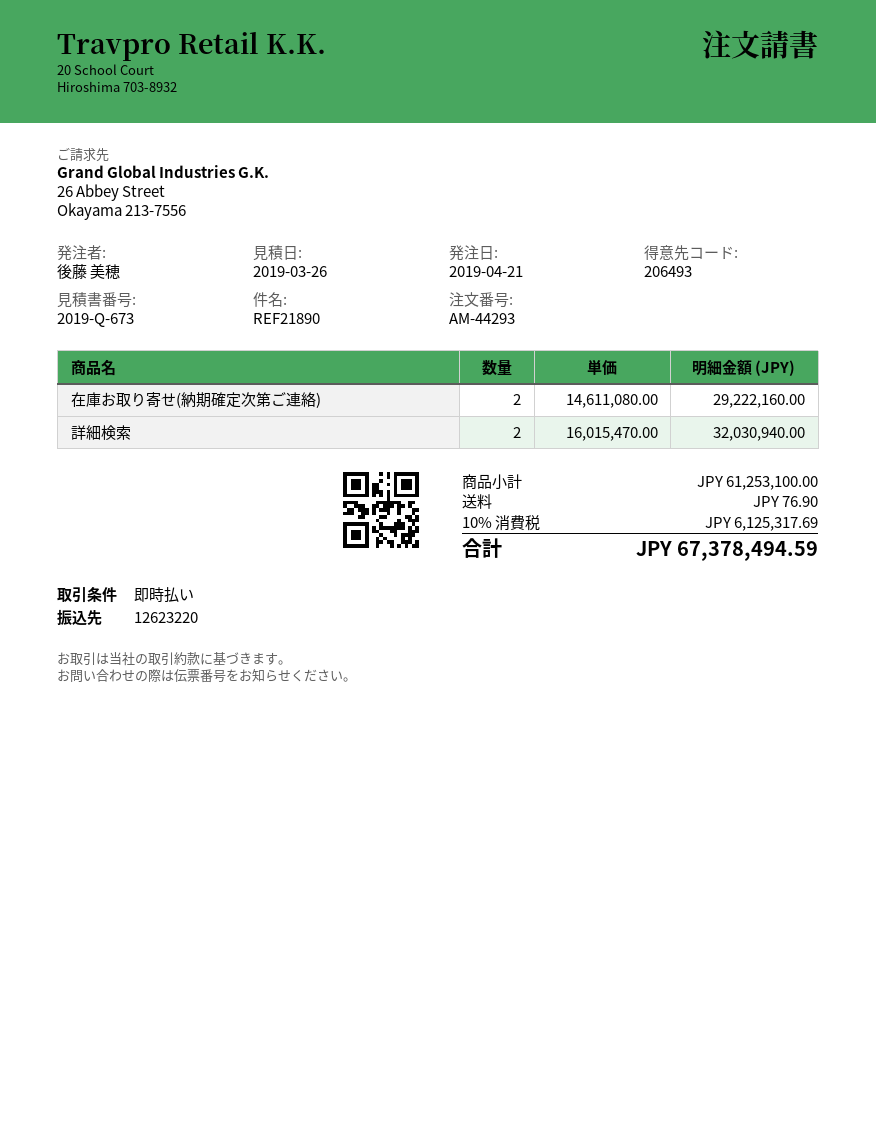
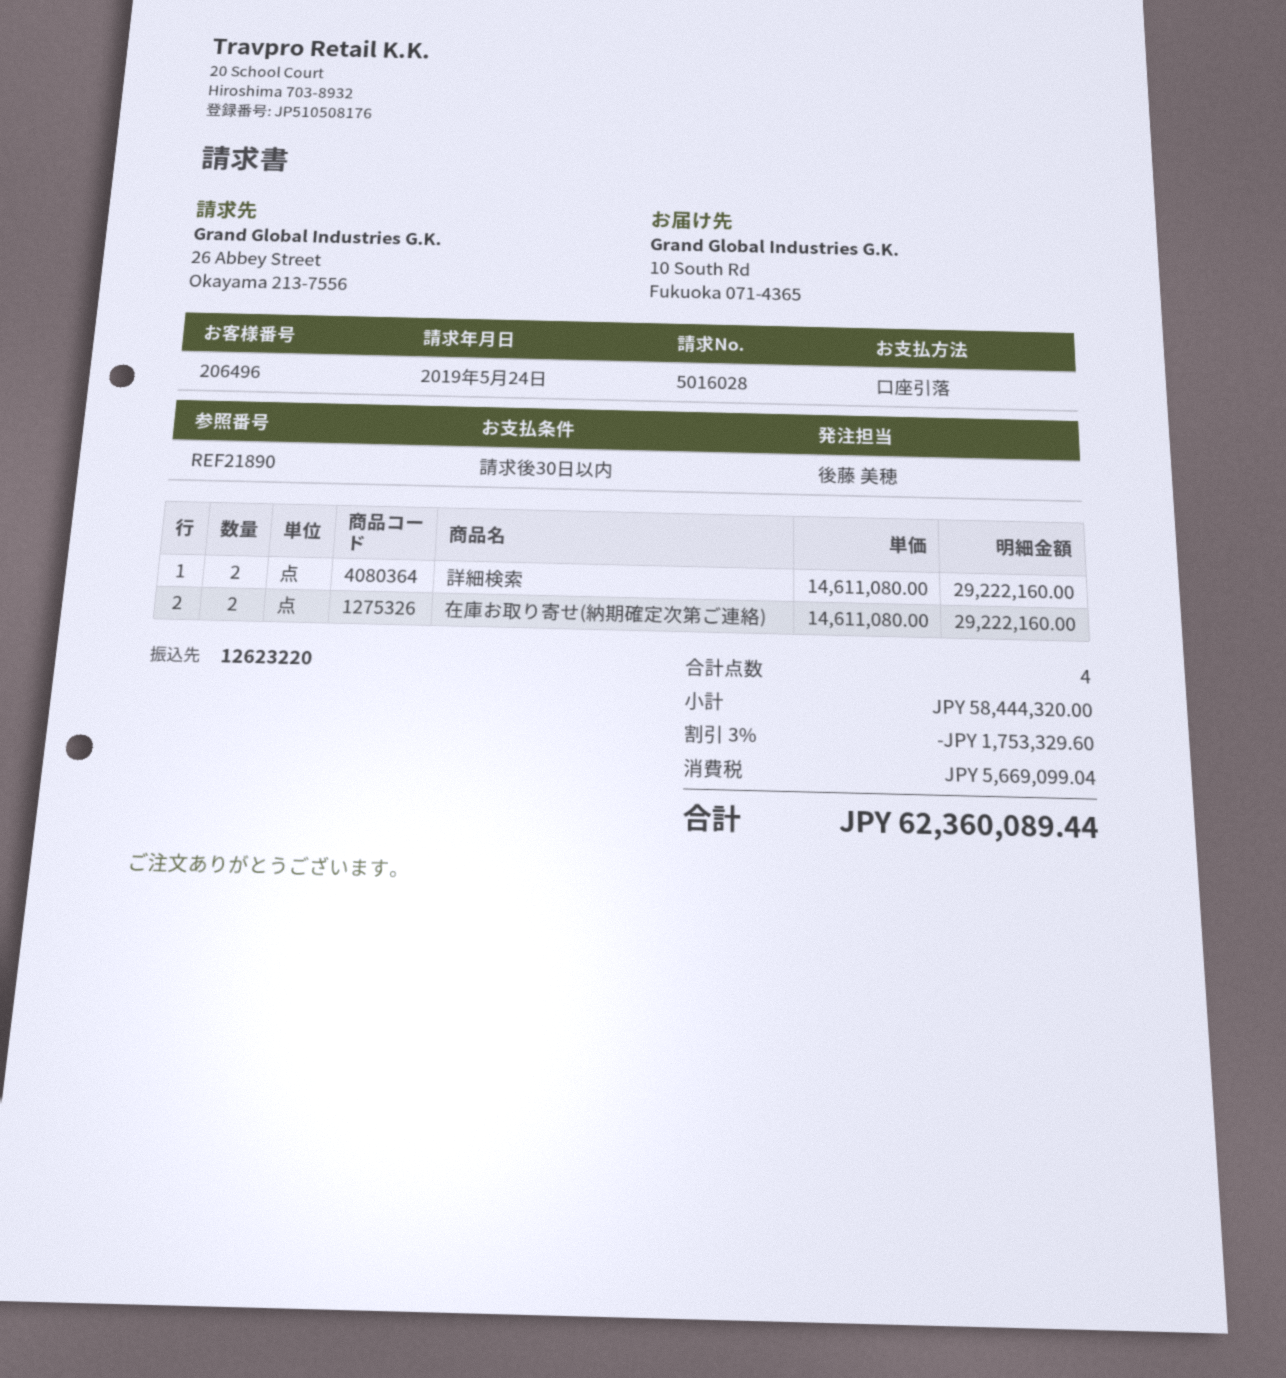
payment terms: on receipt -> 30 days
customer number: 206493 -> 206496
詳細検索: 2 x 16015470.00 = 32030940.00 -> 2 x 14611080.00 = 29222160.00
subtotal: 61253100.00 -> 58444320.00
discount: none -> 3% = 1753329.60
shipping: 76.90 -> none
tax: 6125317.69 -> 5669099.04
total: 67378494.59 -> 62360089.44

